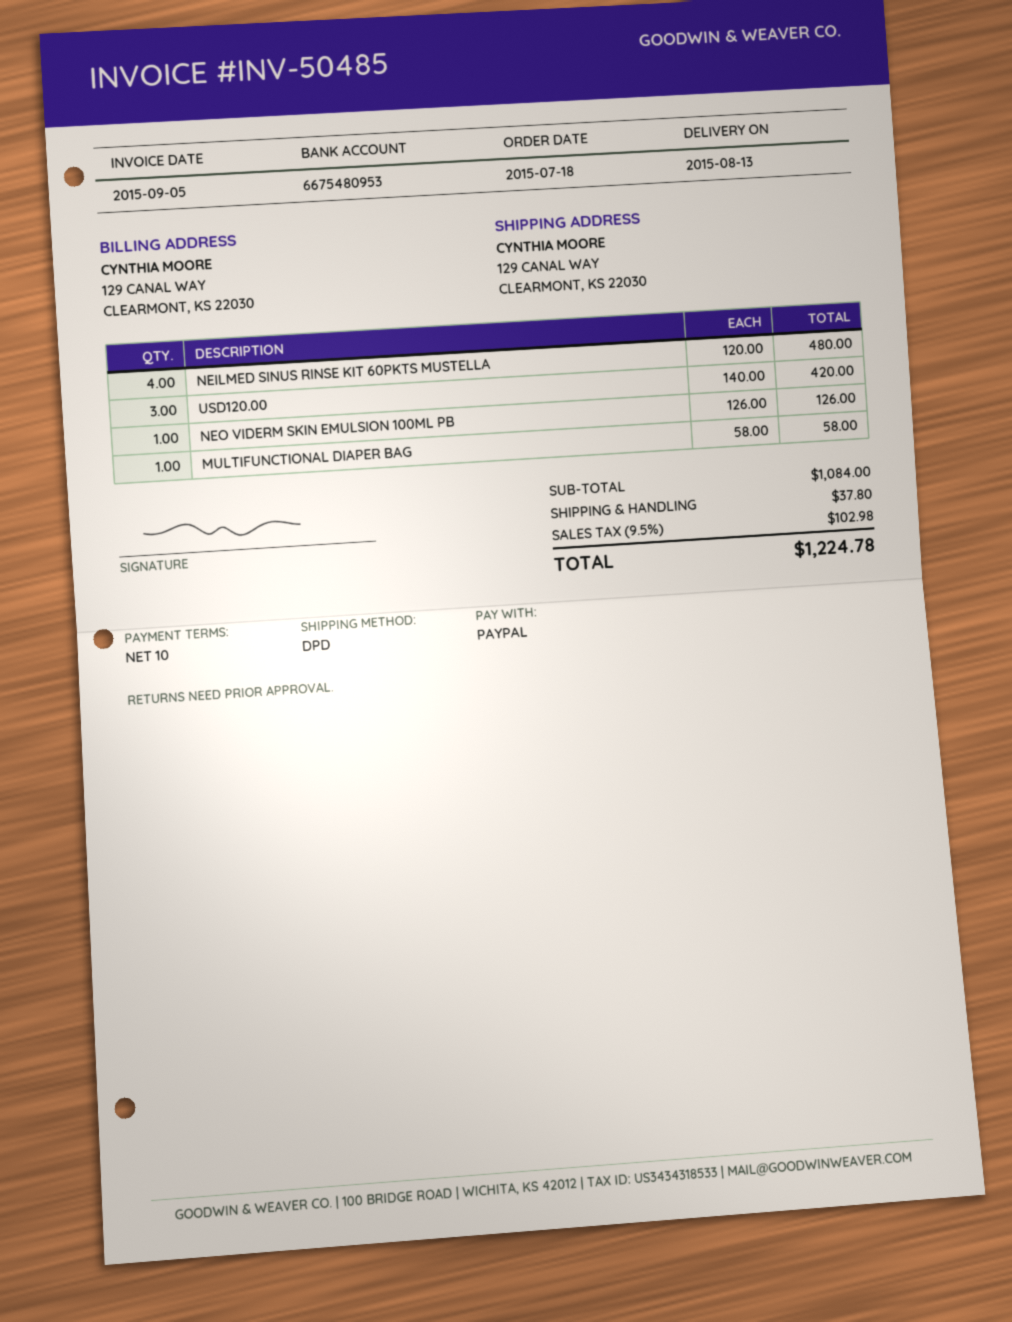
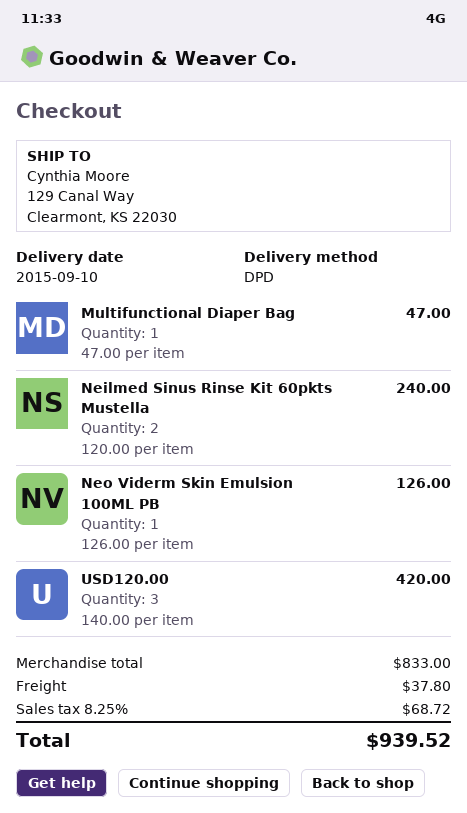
delivery date: 2015-08-13 -> 2015-09-10
NEILMED SINUS RINSE KIT 60PKTS MUSTELLA: 4 x 120.00 = 480.00 -> 2 x 120.00 = 240.00
MULTIFUNCTIONAL DIAPER BAG: 1 x 58.00 = 58.00 -> 1 x 47.00 = 47.00
subtotal: 1084.00 -> 833.00
tax: 9.5% = 102.98 -> 8.25% = 68.72
total: 1224.78 -> 939.52

